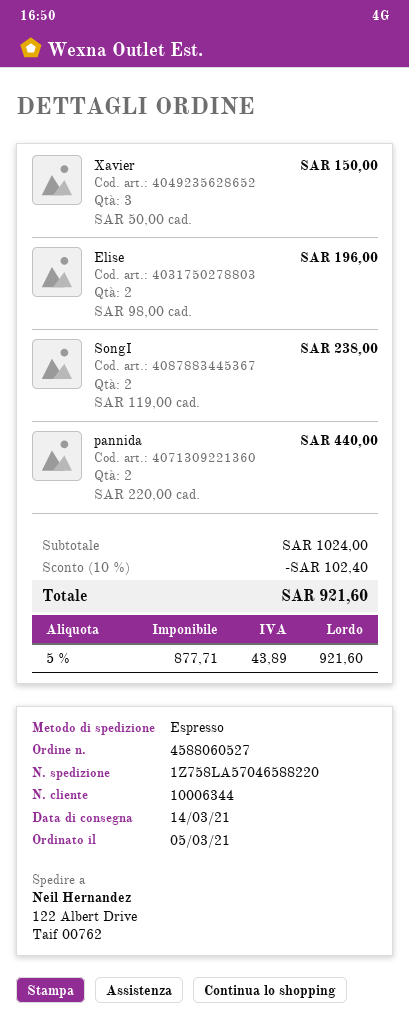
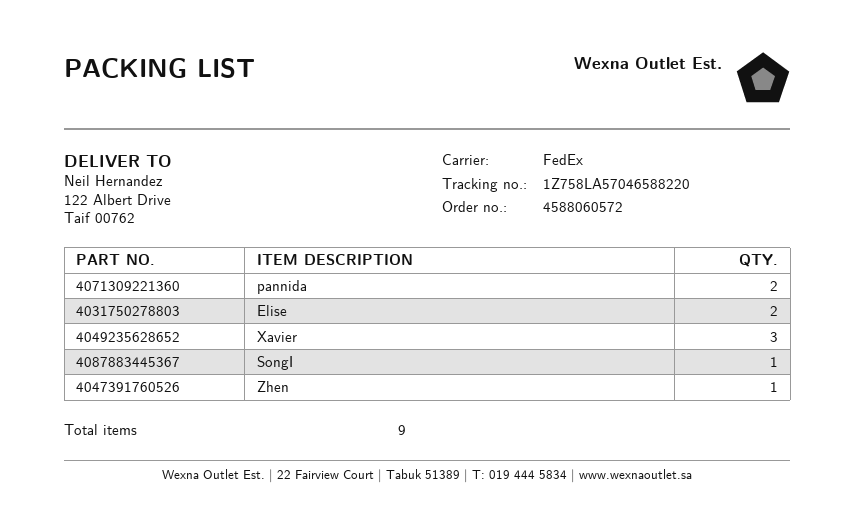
order number: 4588060527 -> 4588060572
shipping method: express -> FedEx
SongI: 2 -> 1
Zhen: none -> 1

